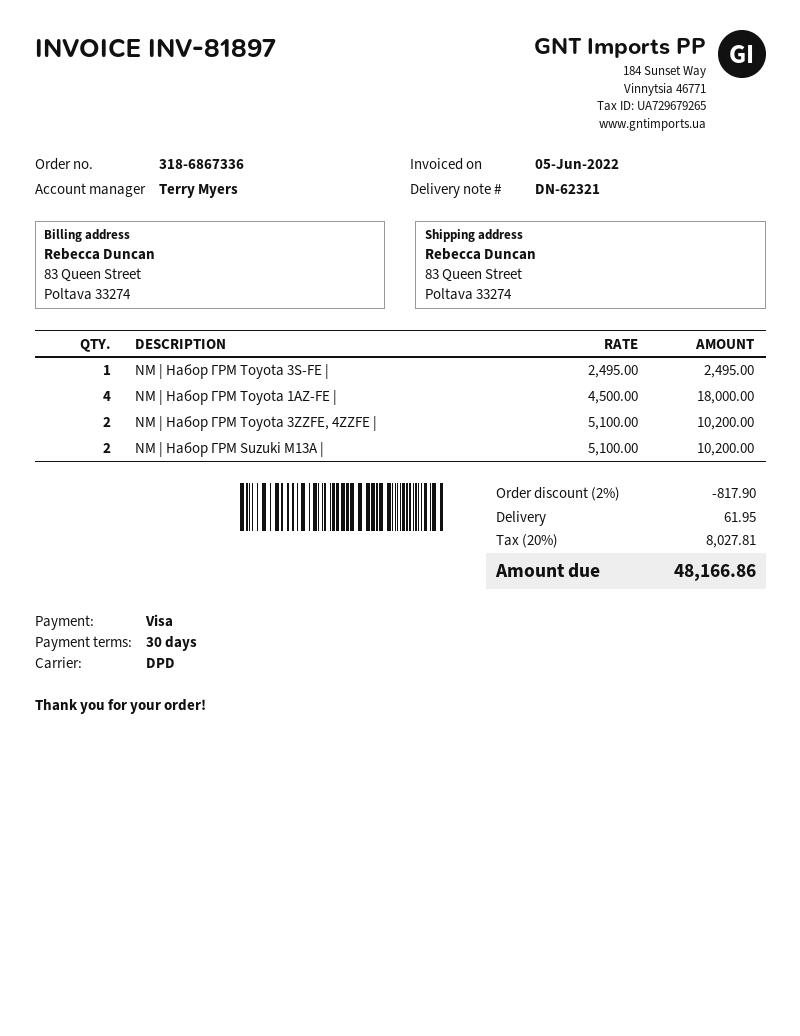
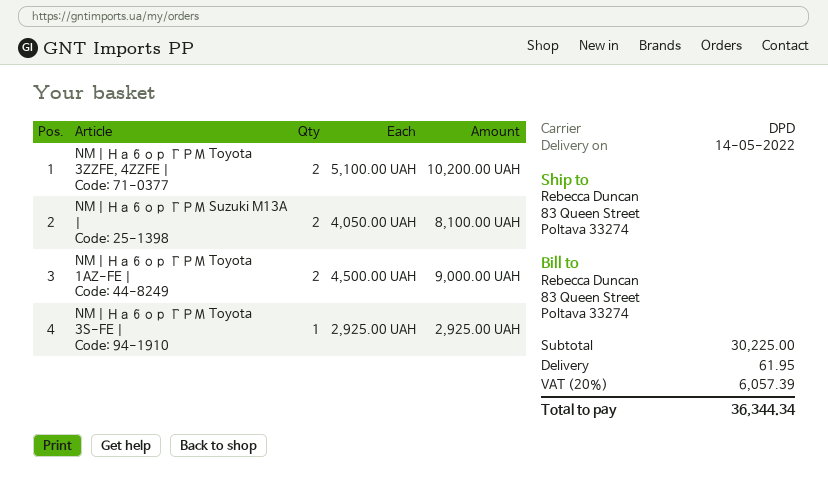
NM | Набор ГРМ Toyota 3S-FE |: 1 x 2495.00 = 2495.00 -> 1 x 2925.00 = 2925.00
NM | Набор ГРМ Toyota 1AZ-FE |: 4 x 4500.00 = 18000.00 -> 2 x 4500.00 = 9000.00
NM | Набор ГРМ Suzuki M13A |: 2 x 5100.00 = 10200.00 -> 2 x 4050.00 = 8100.00
discount: 2% = 817.90 -> none
tax: 20% = 8027.81 -> 20% = 6057.39
total: 48166.86 -> 36344.34

